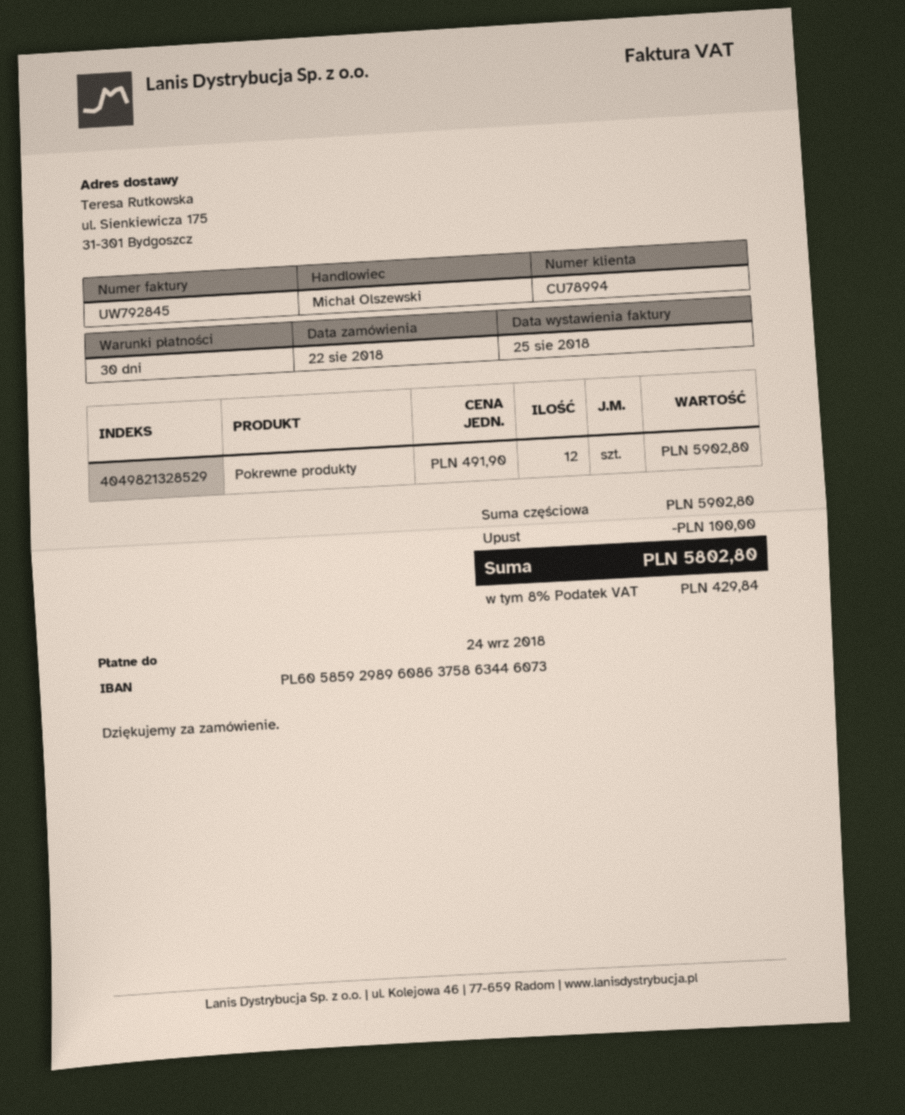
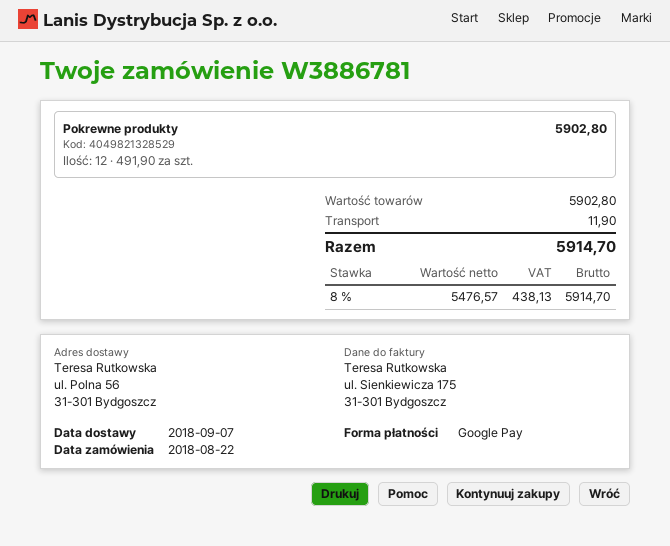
ship to: ul. Sienkiewicza 175, 31-301 Bydgoszcz -> ul. Polna 56, 31-301 Bydgoszcz
discount: 100.00 -> none
shipping: none -> 11.90
tax: 8% = 429.84 -> 8% = 438.13
total: 5802.80 -> 5914.70

